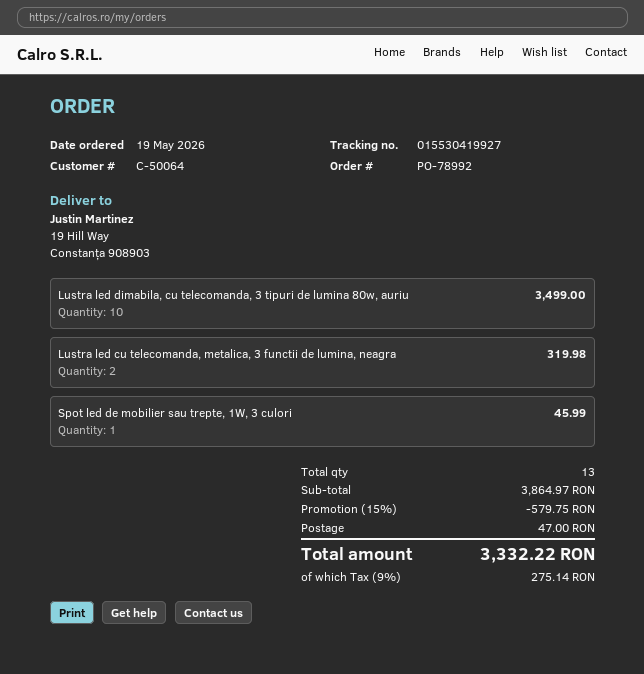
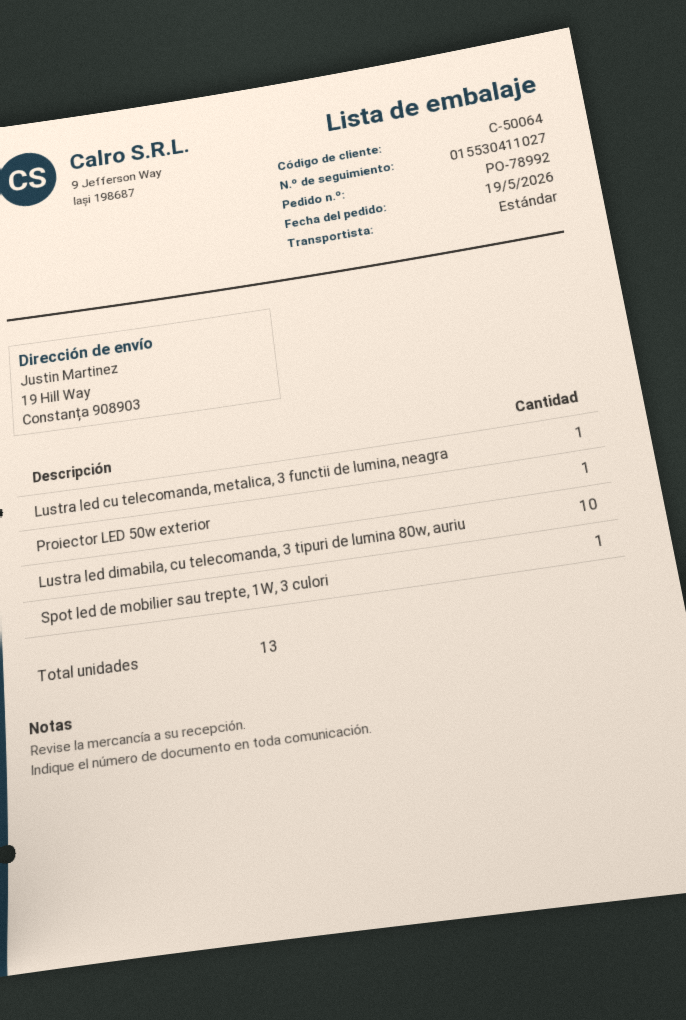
tracking number: 015530419927 -> 015530411027
Lustra led cu telecomanda, metalica, 3 functii de lumina, neagra: 2 -> 1
Proiector LED 50w exterior: none -> 1

